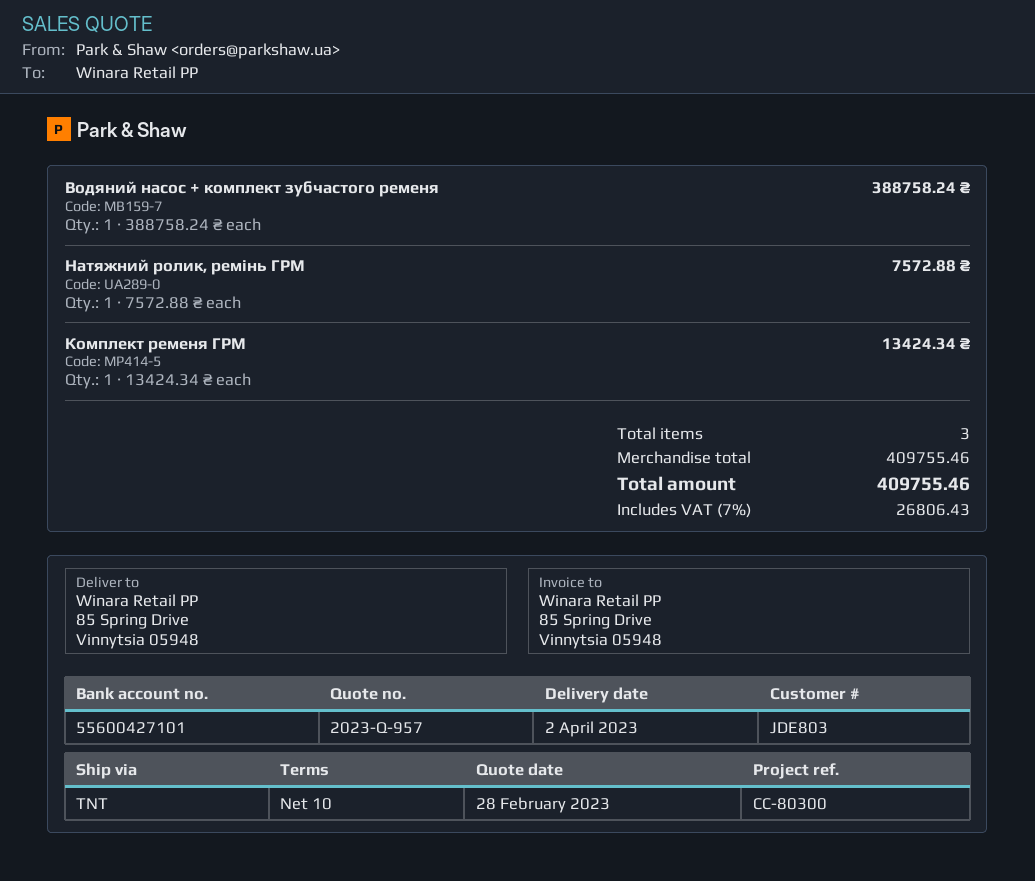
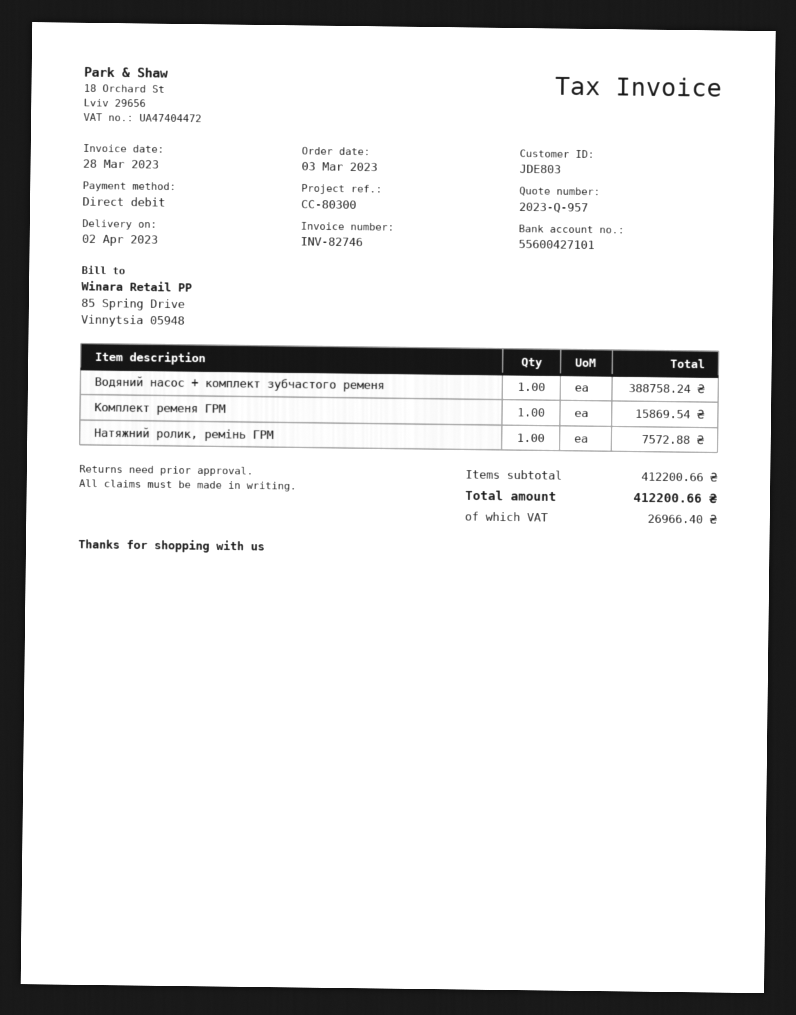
Комплект ременя ГРМ: 1 for 13424.34 -> 1 for 15869.54
subtotal: 409755.46 -> 412200.66
tax: 26806.43 -> 26966.40
total: 409755.46 -> 412200.66

